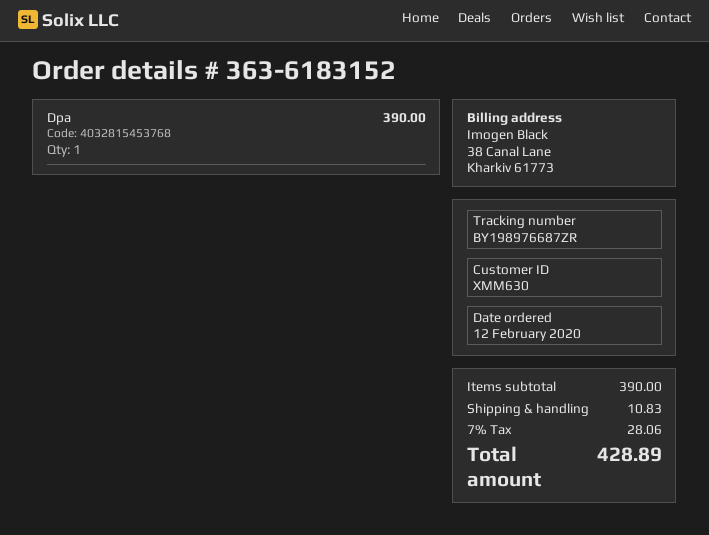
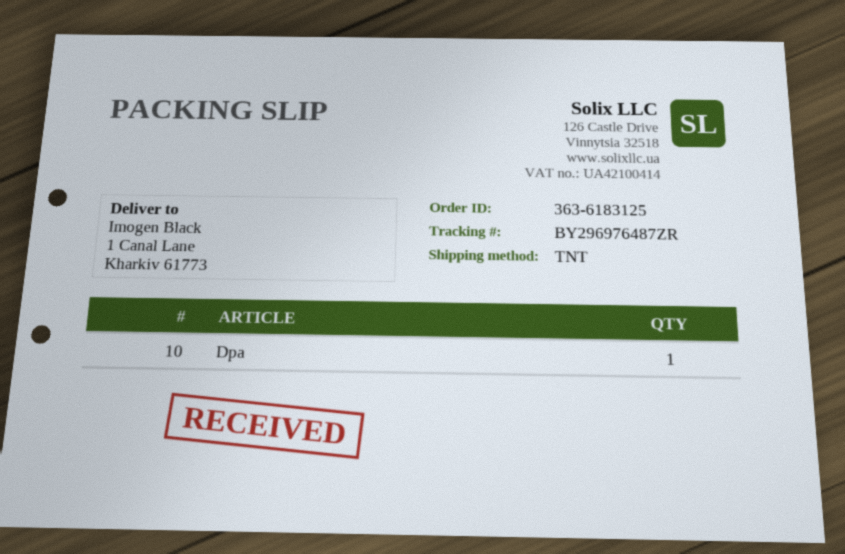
order number: 363-6183152 -> 363-6183125
tracking number: BY198976687ZR -> BY296976487ZR

